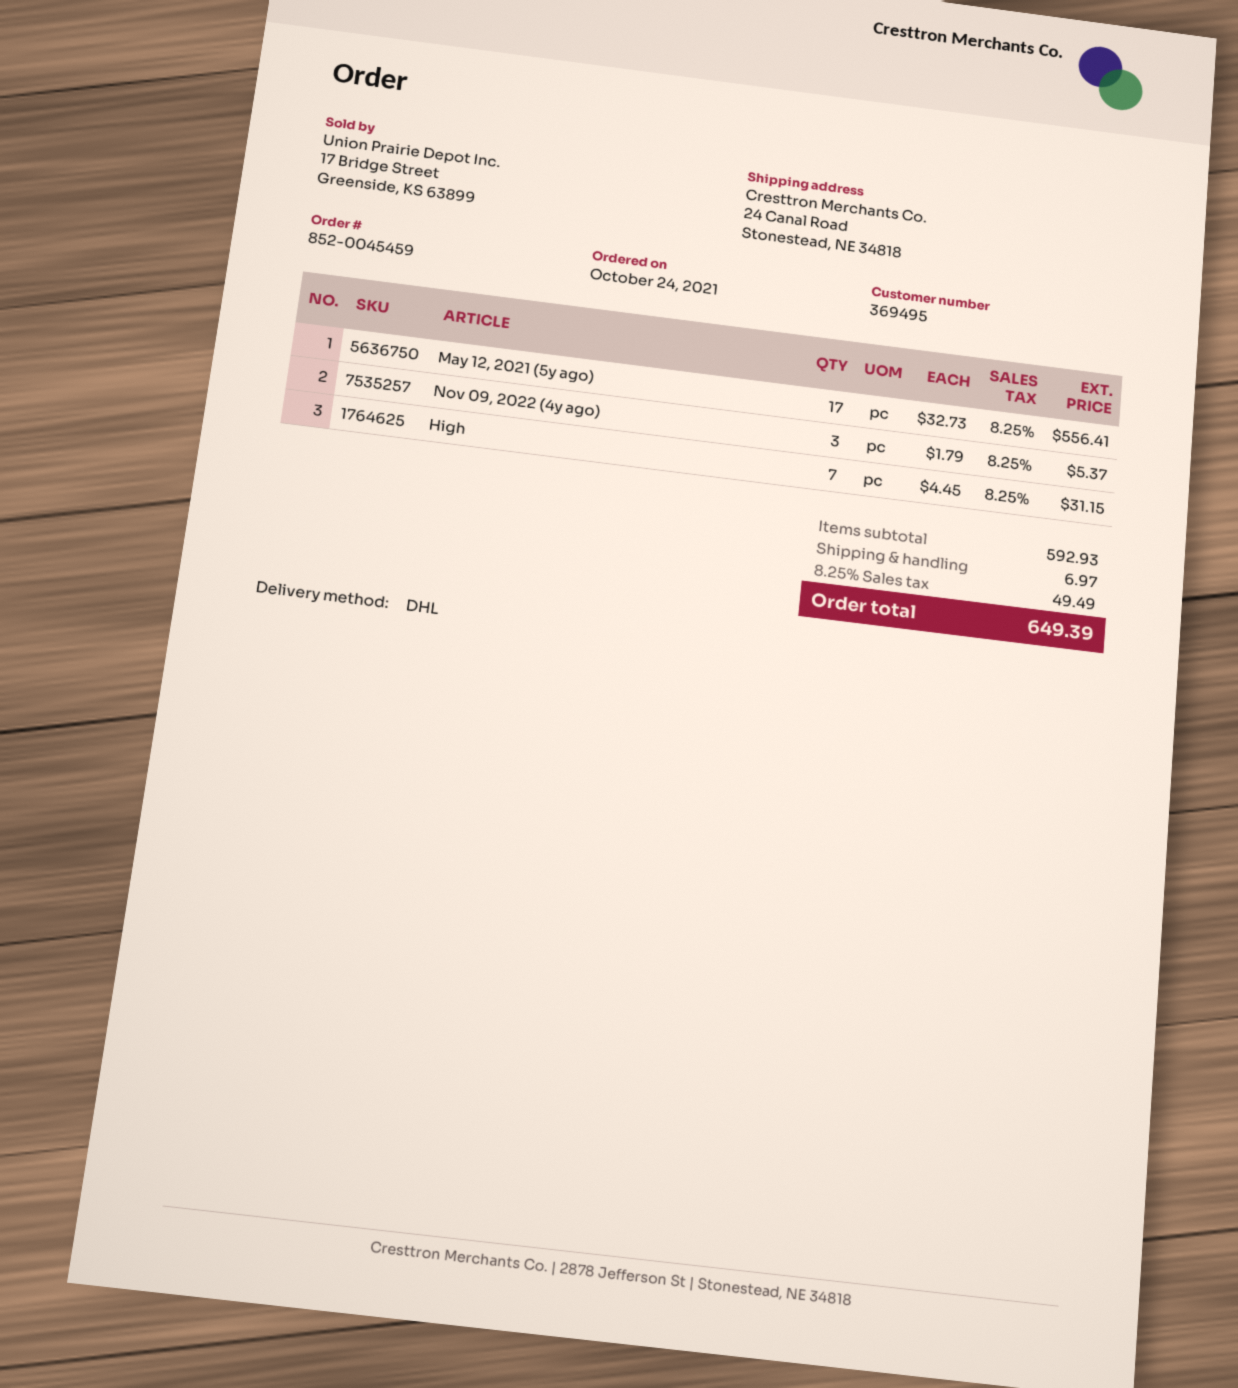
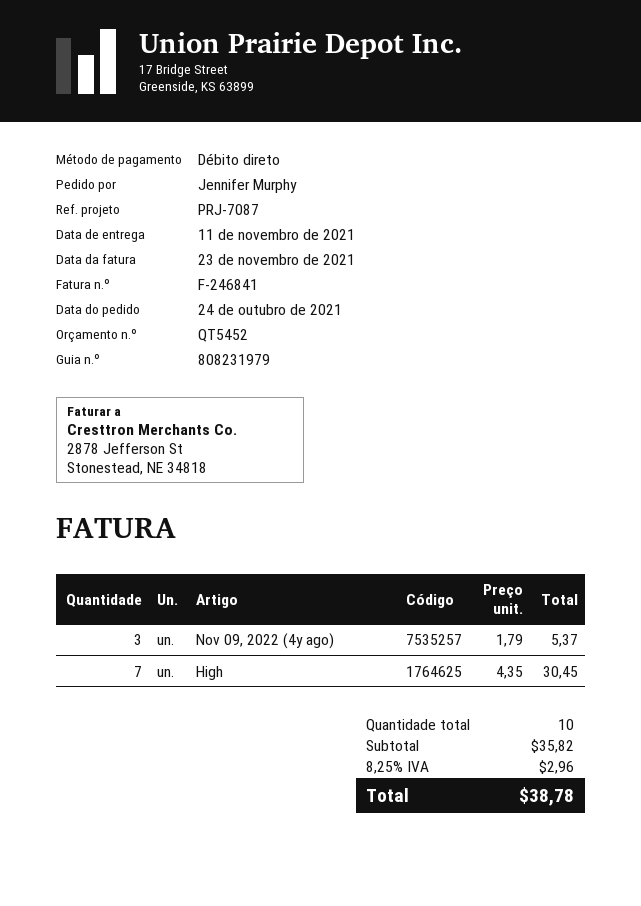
May 12, 2021 (5y ago): 17 x 32.73 = 556.41 -> none
High: 7 x 4.45 = 31.15 -> 7 x 4.35 = 30.45
subtotal: 592.93 -> 35.82
shipping: 6.97 -> none
tax: 8.25% = 49.49 -> 8.25% = 2.96
total: 649.39 -> 38.78

